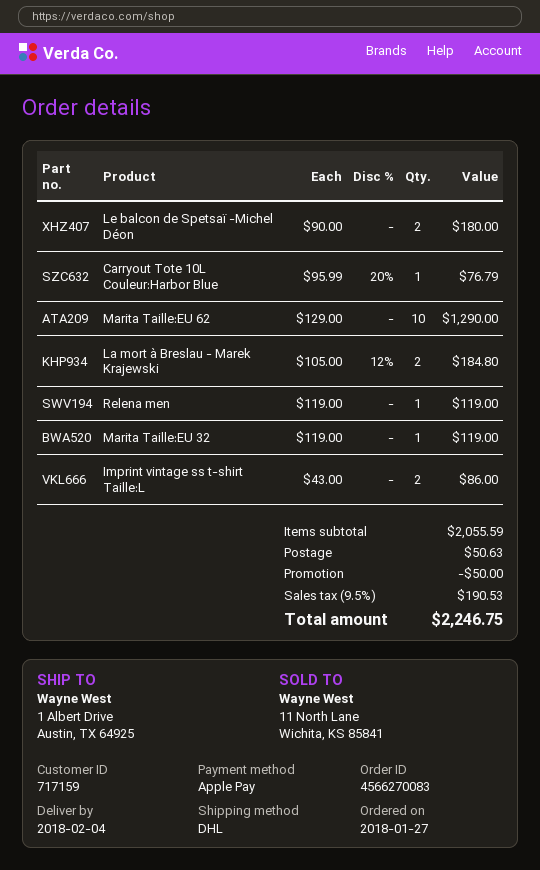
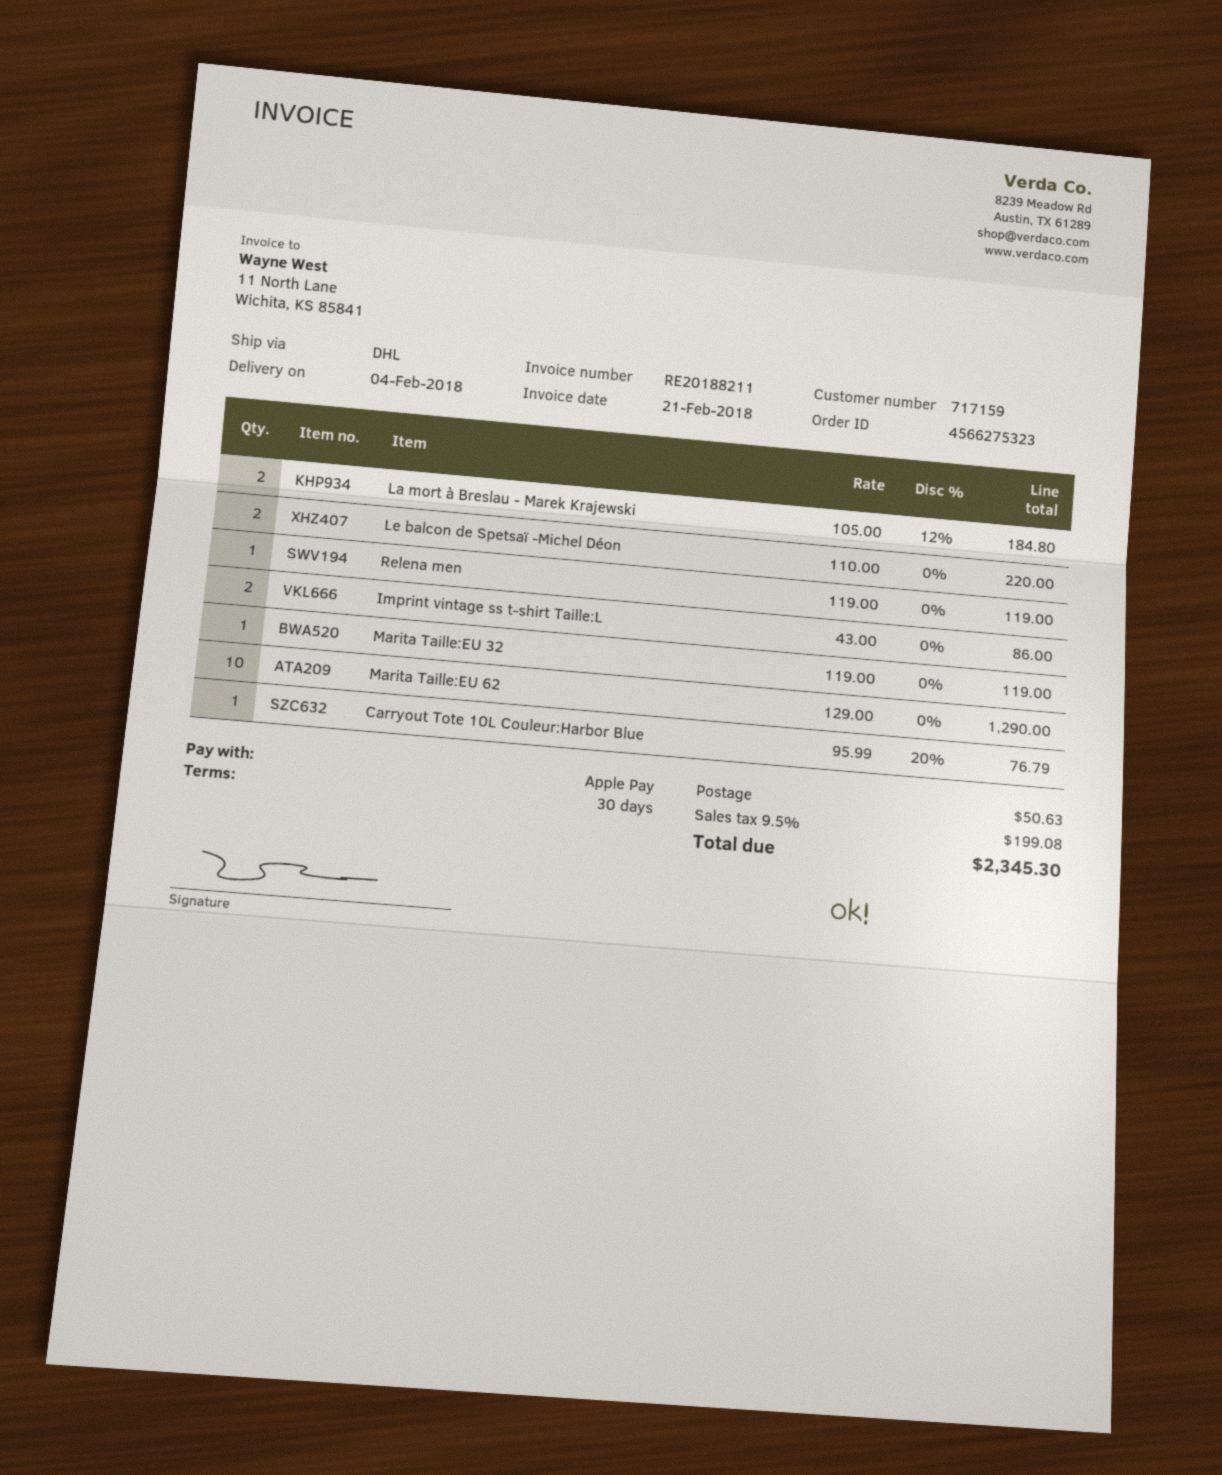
order number: 4566270083 -> 4566275323
Le balcon de Spetsaï -Michel Déon: 2 x 90.00 = 180.00 -> 2 x 110.00 = 220.00
discount: 50.00 -> none
tax: 9.5% = 190.53 -> 9.5% = 199.08
total: 2246.75 -> 2345.30

